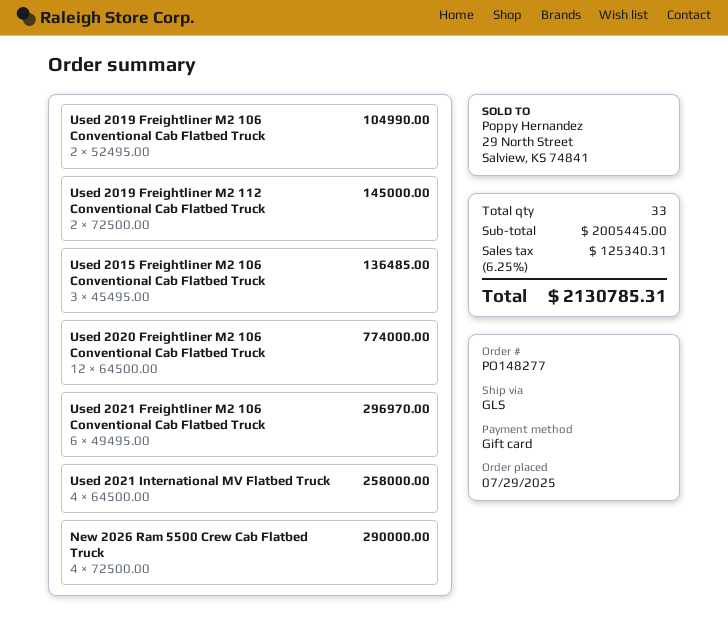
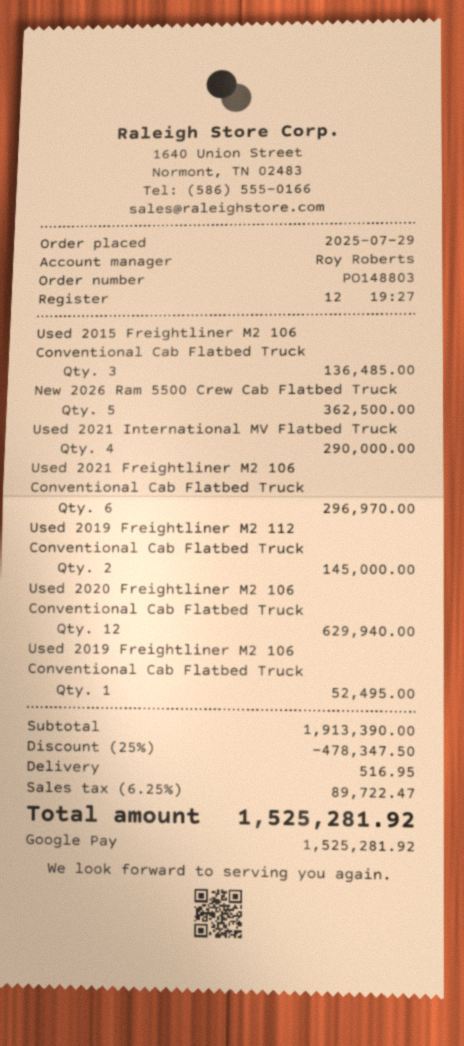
order number: PO148277 -> PO148803
payment method: gift card -> Google Pay
Used 2019 Freightliner M2 106 Conventional Cab Flatbed Truck: 2 for 104990.00 -> 1 for 52495.00
Used 2020 Freightliner M2 106 Conventional Cab Flatbed Truck: 12 for 774000.00 -> 12 for 629940.00
Used 2021 International MV Flatbed Truck: 4 for 258000.00 -> 4 for 290000.00
New 2026 Ram 5500 Crew Cab Flatbed Truck: 4 for 290000.00 -> 5 for 362500.00
subtotal: 2005445.00 -> 1913390.00
discount: none -> 25% = 478347.50
shipping: none -> 516.95
tax: 6.25% = 125340.31 -> 6.25% = 89722.47
total: 2130785.31 -> 1525281.92

